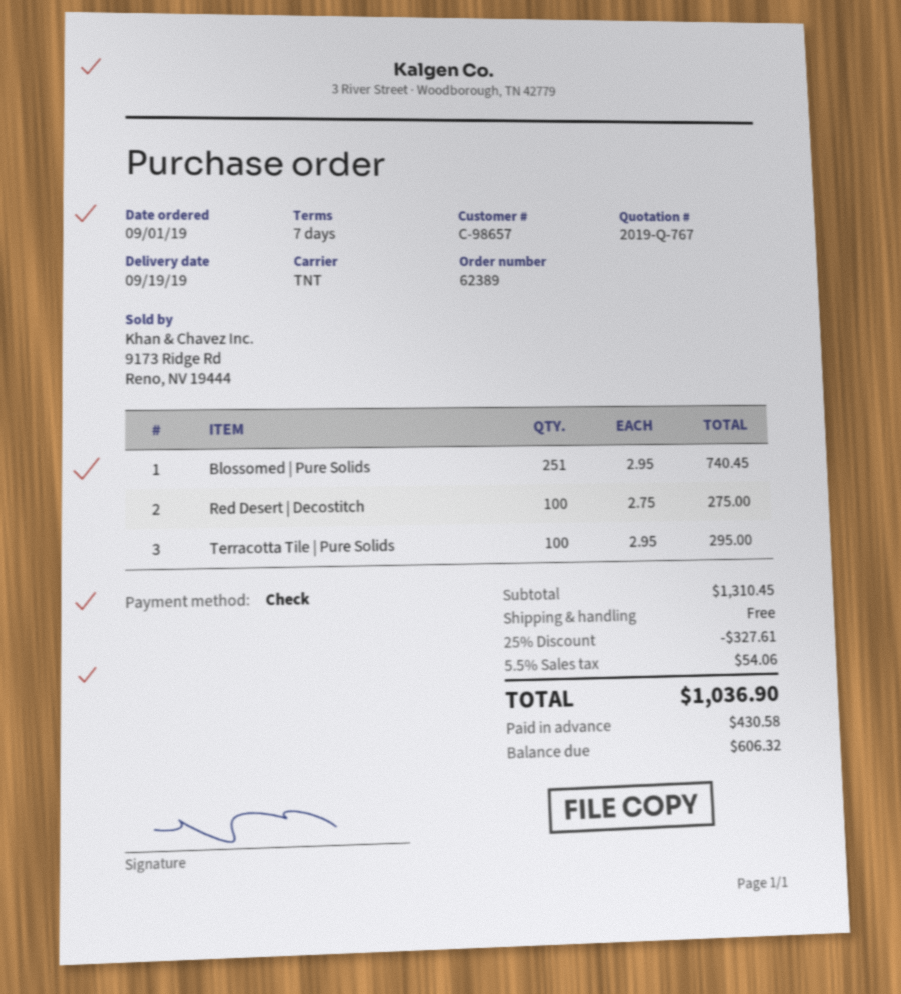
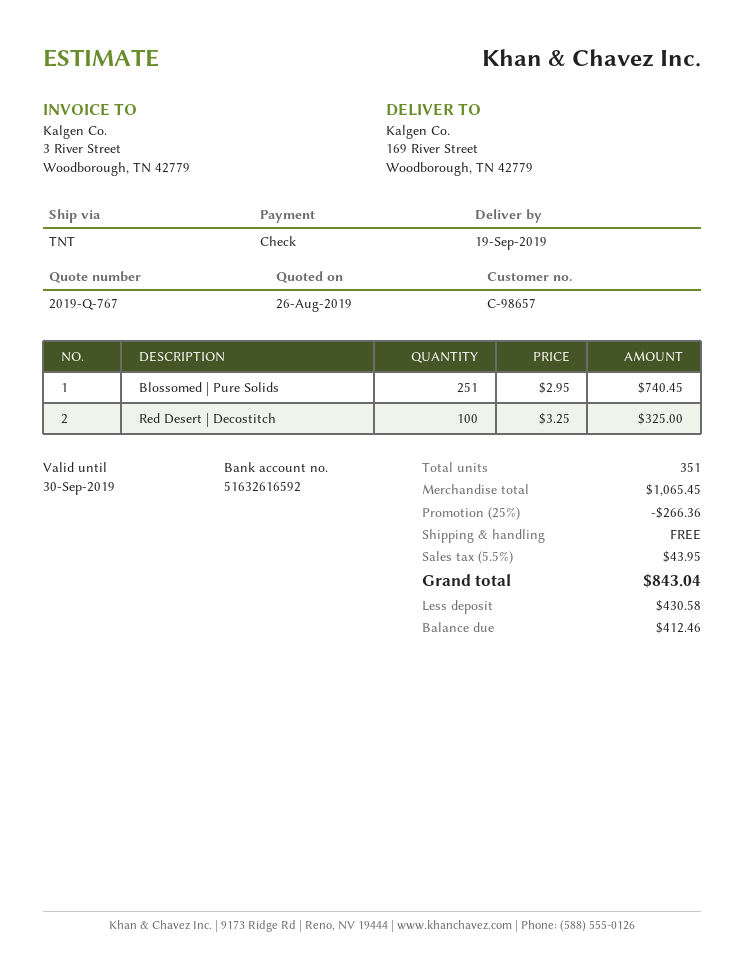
Red Desert | Decostitch: 100 x 2.75 = 275.00 -> 100 x 3.25 = 325.00
Terracotta Tile | Pure Solids: 100 x 2.95 = 295.00 -> none
subtotal: 1310.45 -> 1065.45
discount: 25% = 327.61 -> 25% = 266.36
tax: 5.5% = 54.06 -> 5.5% = 43.95
total: 1036.90 -> 843.04
balance: 606.32 -> 412.46

